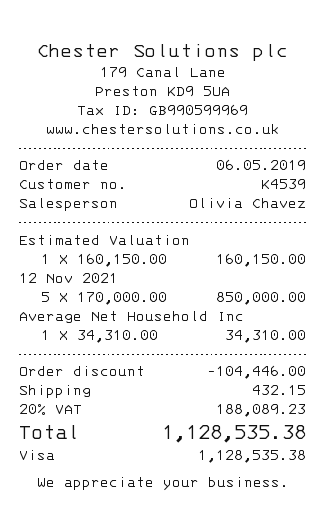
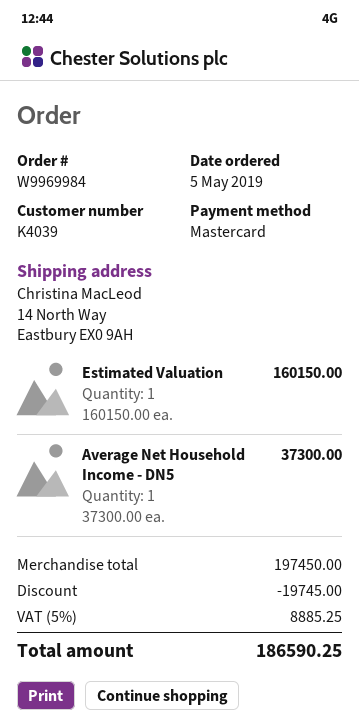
order date: 2019-05-06 -> 2019-05-05
customer number: K4539 -> K4039
payment method: Visa -> Mastercard
12 Nov 2021: 5 x 170000.00 = 850000.00 -> none
Average Net Household Inc: 1 x 34310.00 = 34310.00 -> 1 x 37300.00 = 37300.00
discount: 104446.00 -> 19745.00
shipping: 432.15 -> none
tax: 20% = 188089.23 -> 5% = 8885.25
total: 1128535.38 -> 186590.25

